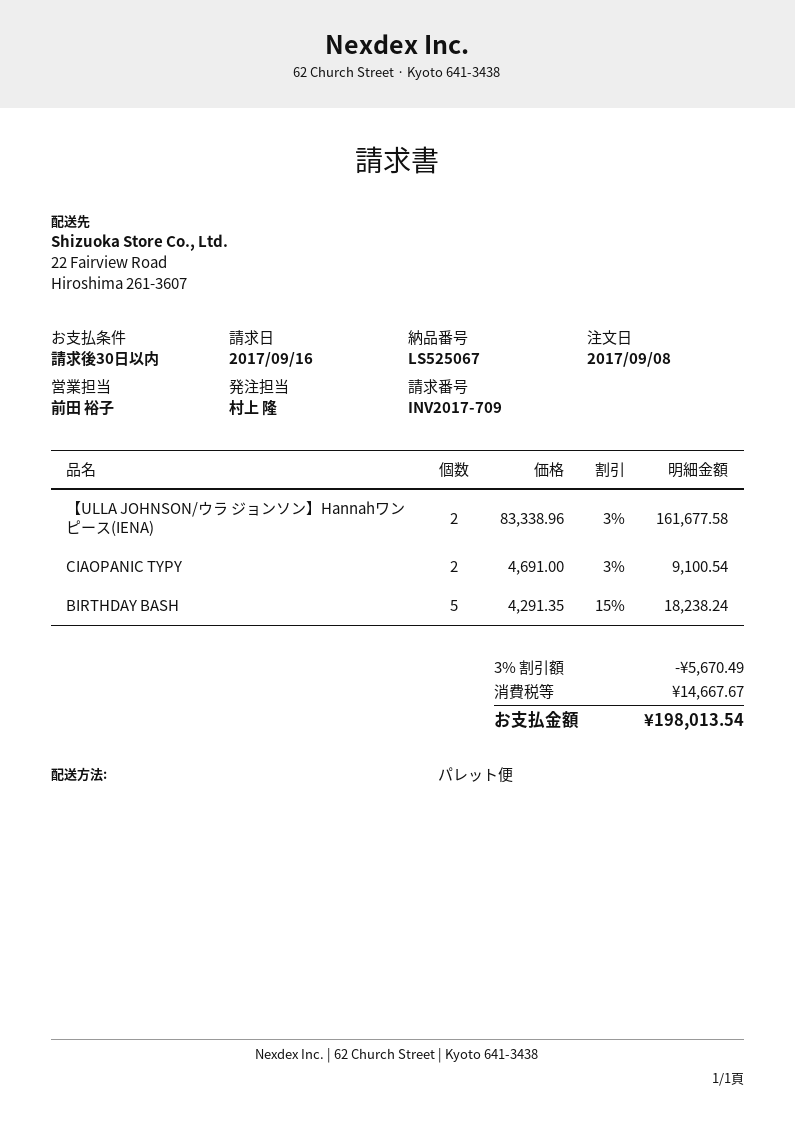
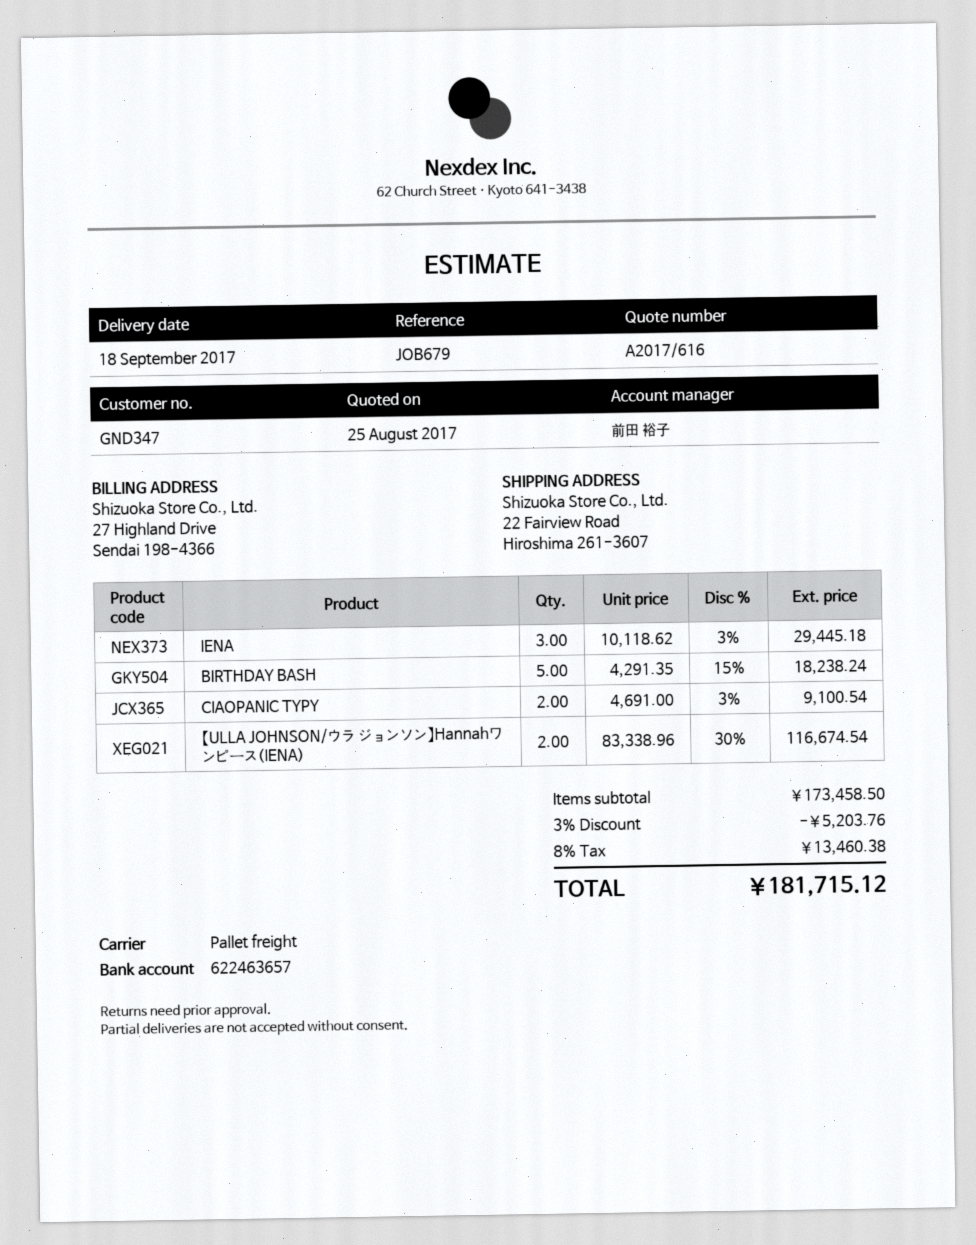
【ULLA JOHNSON/ウラ ジョンソン】Hannahワンピース(IENA): 2 x 83338.96 - 3% = 161677.58 -> 2 x 83338.96 - 30% = 116674.54
IENA: none -> 3 x 10118.62 - 3% = 29445.18
discount: 3% = 5670.49 -> 3% = 5203.76
tax: 14667.67 -> 13460.38
total: 198013.54 -> 181715.12

